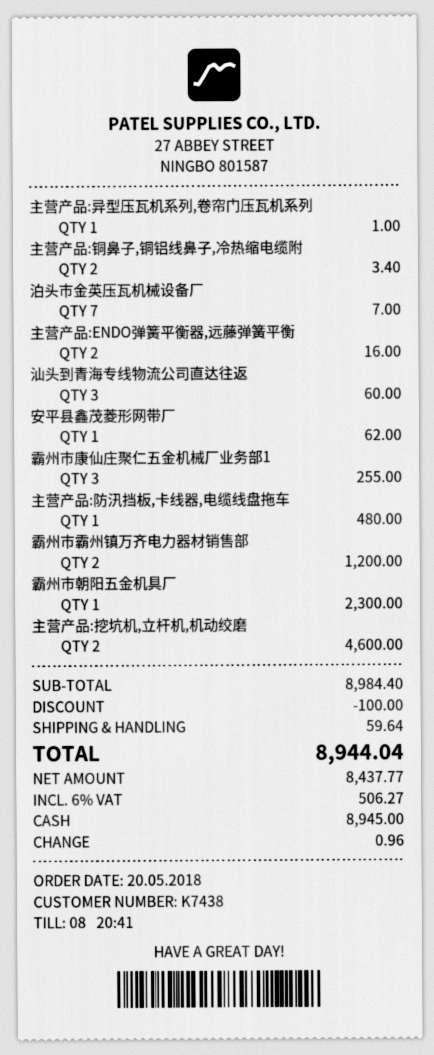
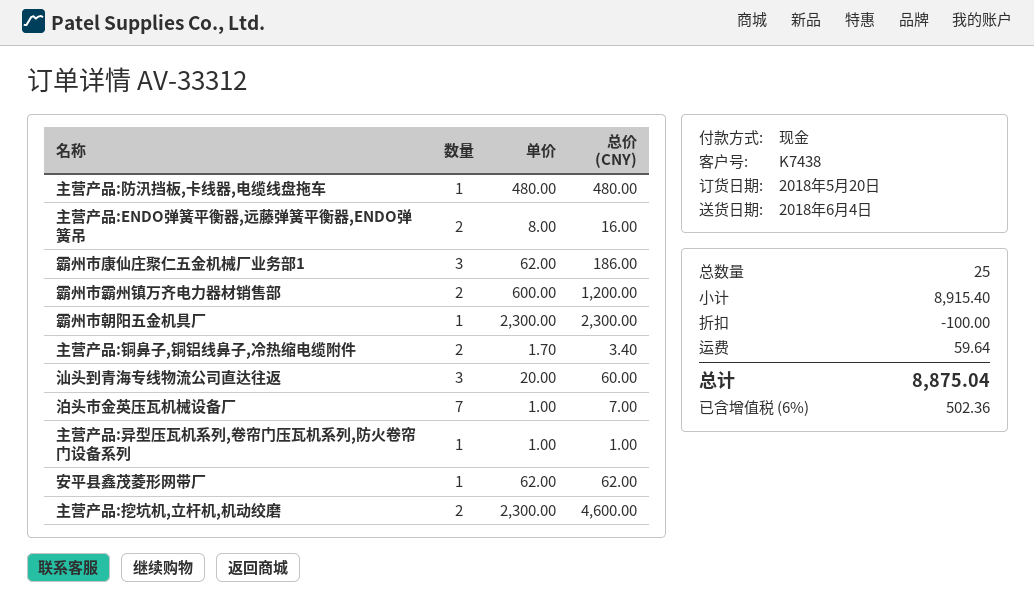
霸州市康仙庄聚仁五金机械厂业务部1: 3 for 255.00 -> 3 for 186.00
subtotal: 8984.40 -> 8915.40
tax: 6% = 506.27 -> 6% = 502.36
total: 8944.04 -> 8875.04

